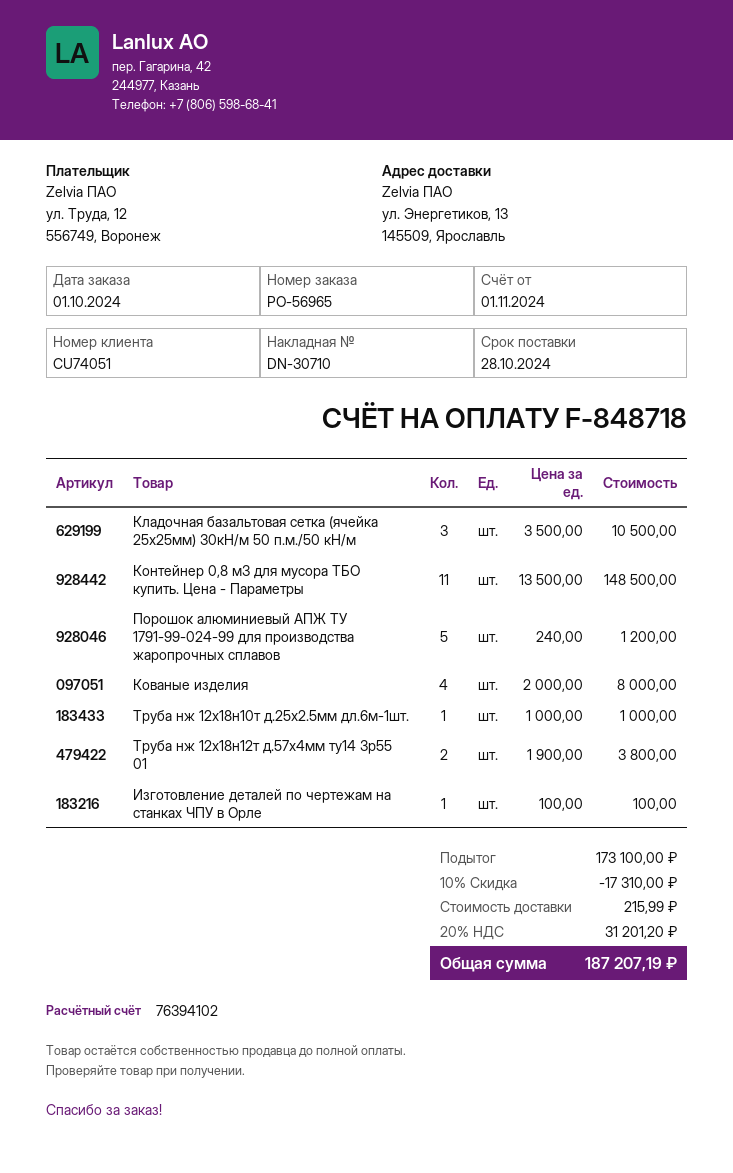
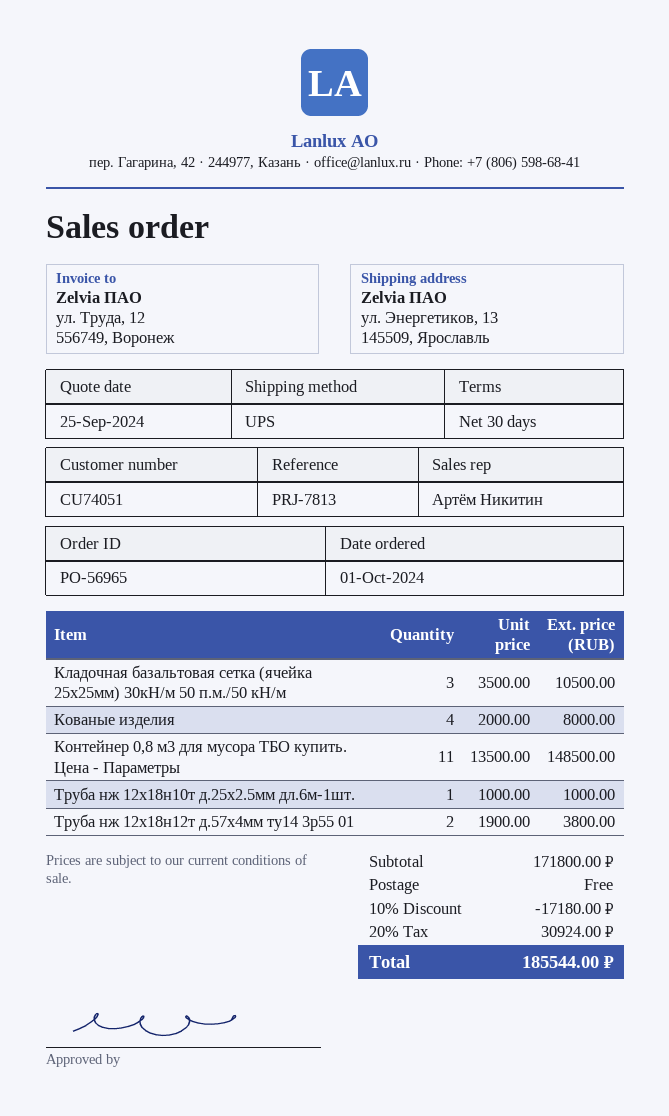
Порошок алюминиевый АПЖ ТУ 1791-99-024-99 для производства жаропрочных сплавов: 5 x 240.00 = 1200.00 -> none
Изготовление деталей по чертежам на станках ЧПУ в Орле: 1 x 100.00 = 100.00 -> none
subtotal: 173100.00 -> 171800.00
discount: 10% = 17310.00 -> 10% = 17180.00
shipping: 215.99 -> 0.00
tax: 20% = 31201.20 -> 20% = 30924.00
total: 187207.19 -> 185544.00

